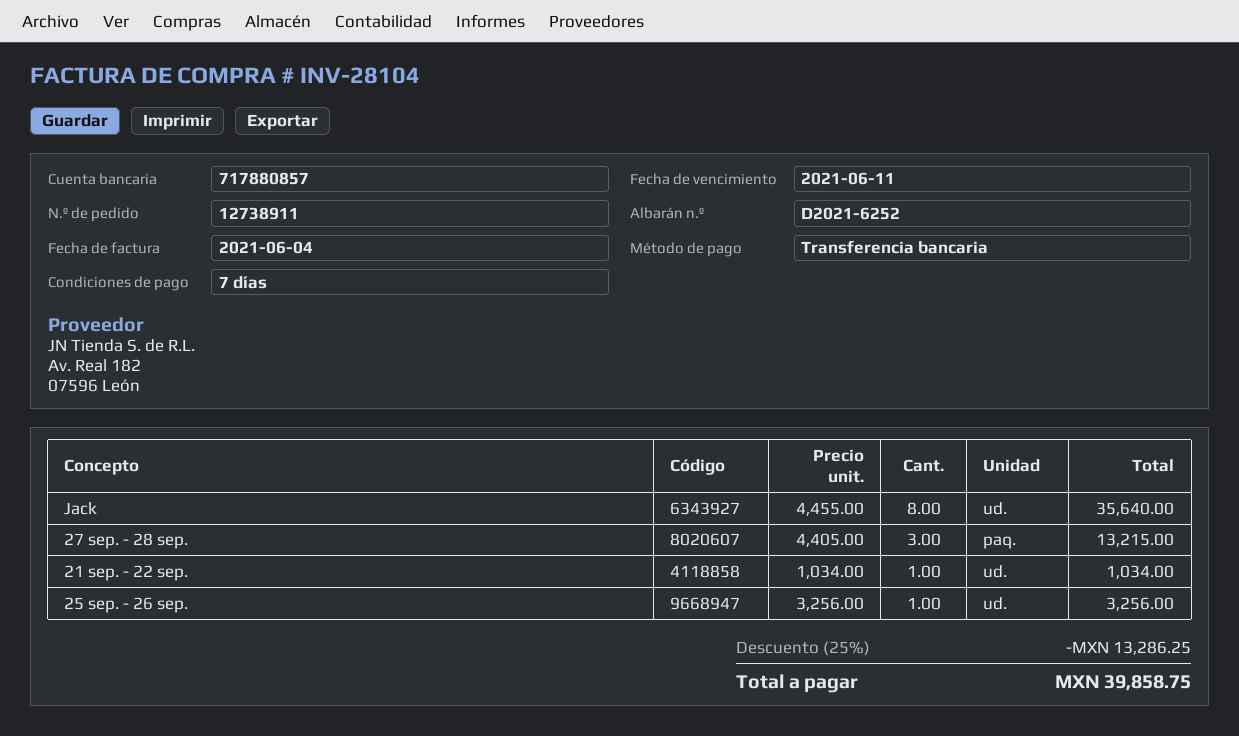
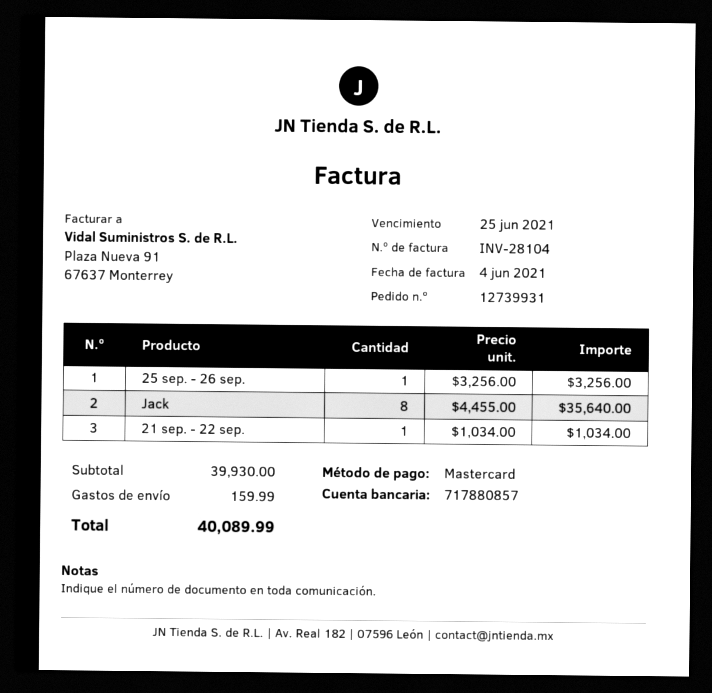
order number: 12738911 -> 12739931
due date: 2021-06-11 -> 2021-06-25
payment method: bank transfer -> Mastercard
27 sep. - 28 sep.: 3 x 4405.00 = 13215.00 -> none
discount: 25% = 13286.25 -> none
shipping: none -> 159.99
total: 39858.75 -> 40089.99

